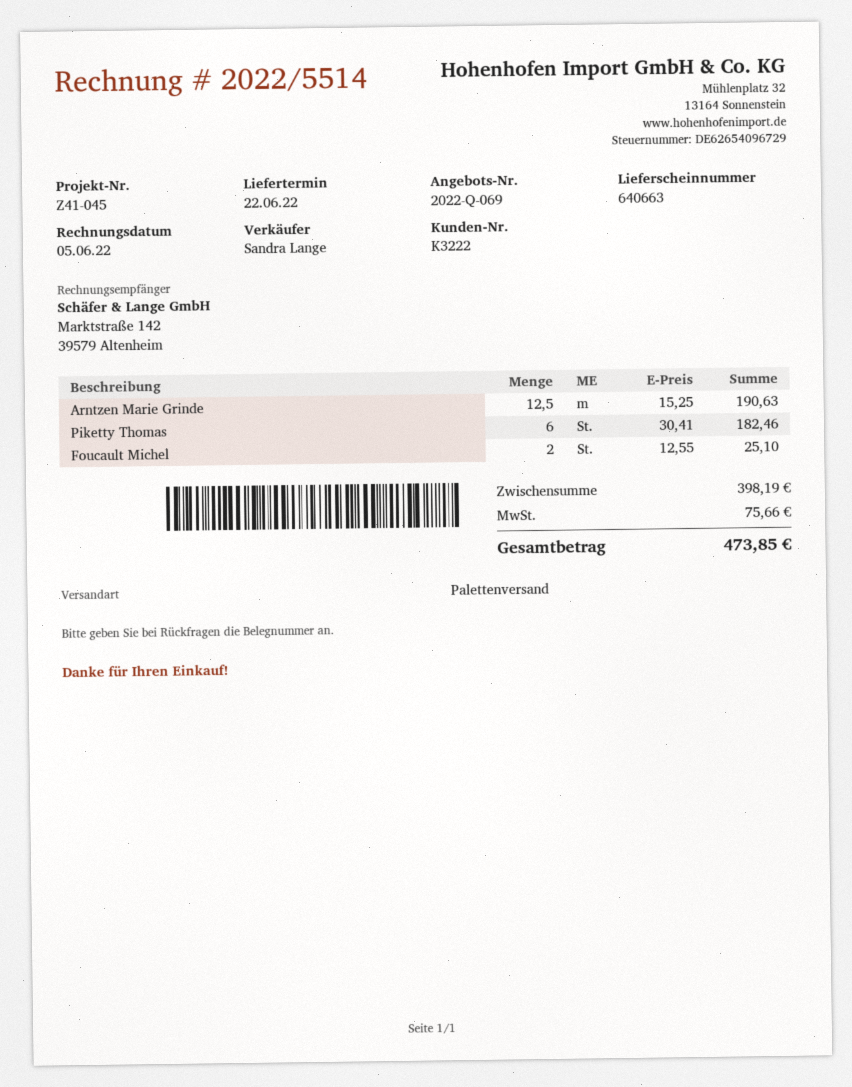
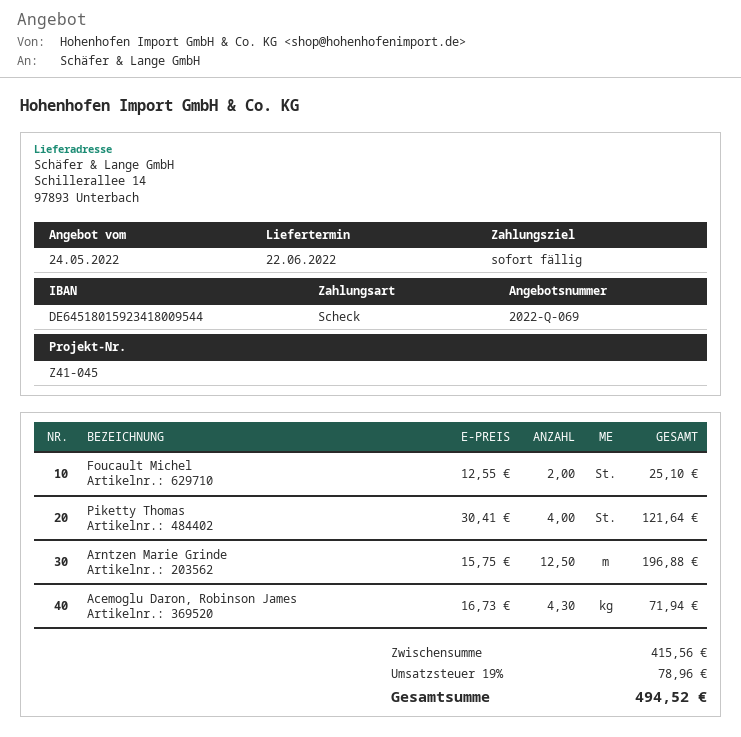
Arntzen Marie Grinde: 12.5 x 15.25 = 190.63 -> 12.5 x 15.75 = 196.88
Piketty Thomas: 6 x 30.41 = 182.46 -> 4 x 30.41 = 121.64
Acemoglu Daron, Robinson James: none -> 4.3 x 16.73 = 71.94
subtotal: 398.19 -> 415.56
tax: 75.66 -> 78.96
total: 473.85 -> 494.52

